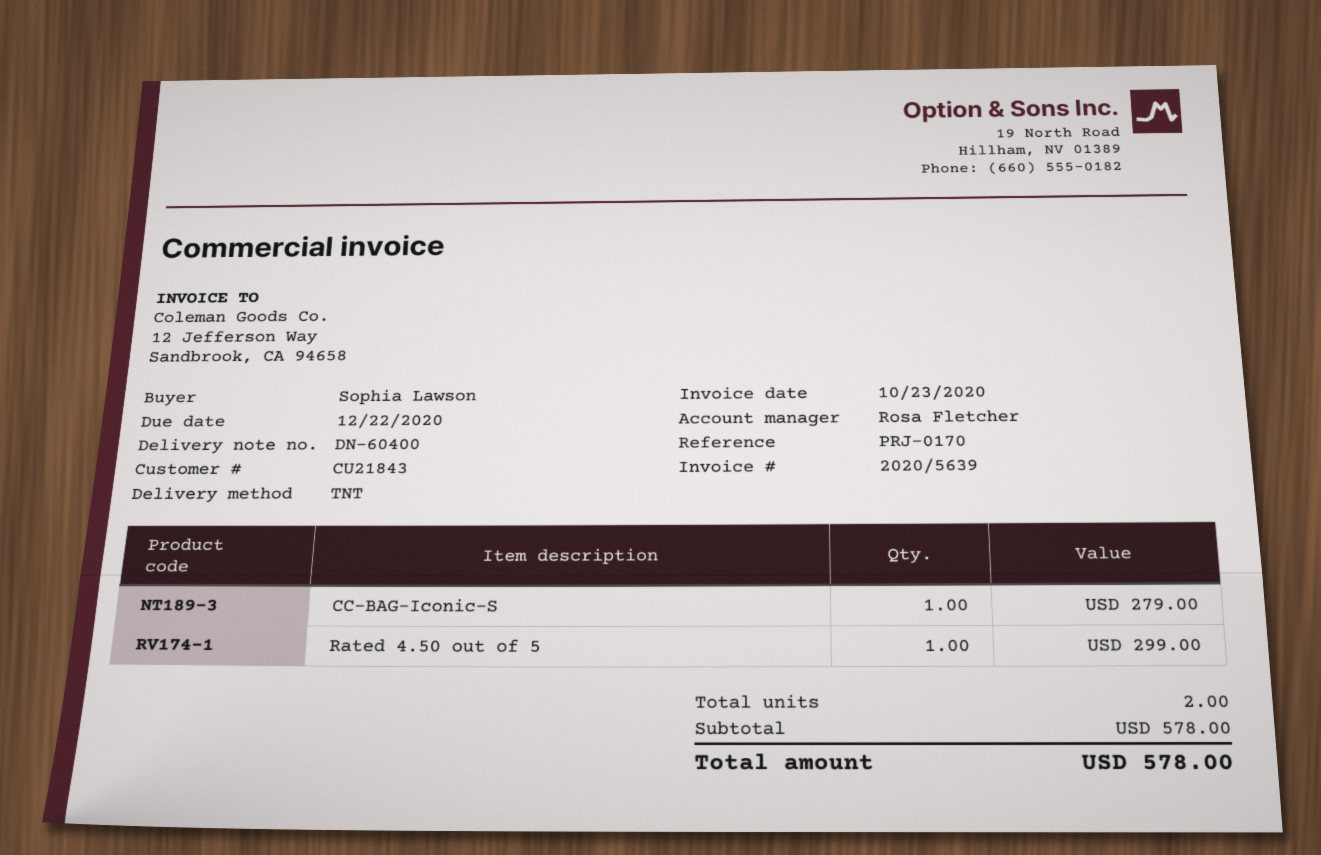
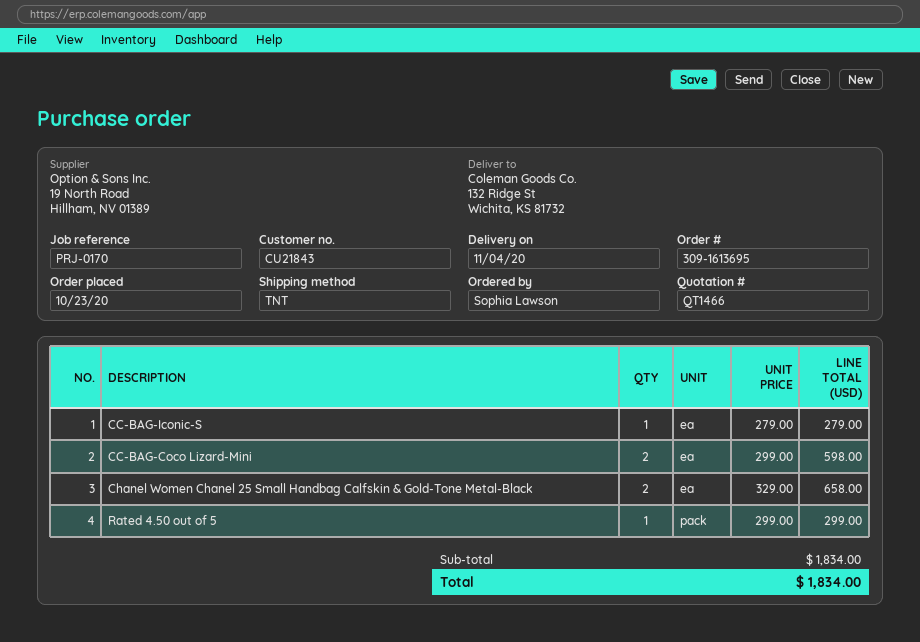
CC-BAG-Coco Lizard-Mini: none -> 2 for 598.00
Chanel Women Chanel 25 Small Handbag Calfskin & Gold-Tone Metal-Black: none -> 2 for 658.00
subtotal: 578.00 -> 1834.00
total: 578.00 -> 1834.00

